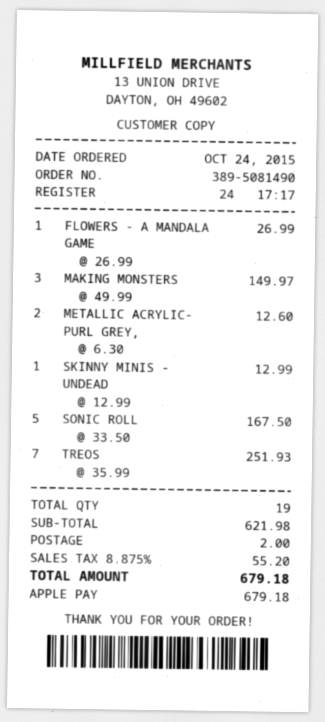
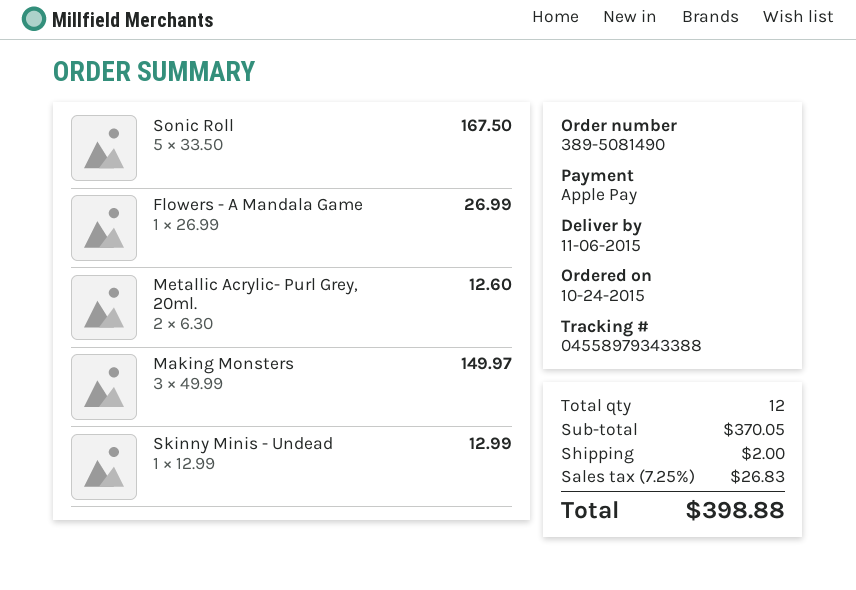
TREOS: 7 x 35.99 = 251.93 -> none
total quantity: 19 -> 12
subtotal: 621.98 -> 370.05
tax: 8.875% = 55.20 -> 7.25% = 26.83
total: 679.18 -> 398.88

